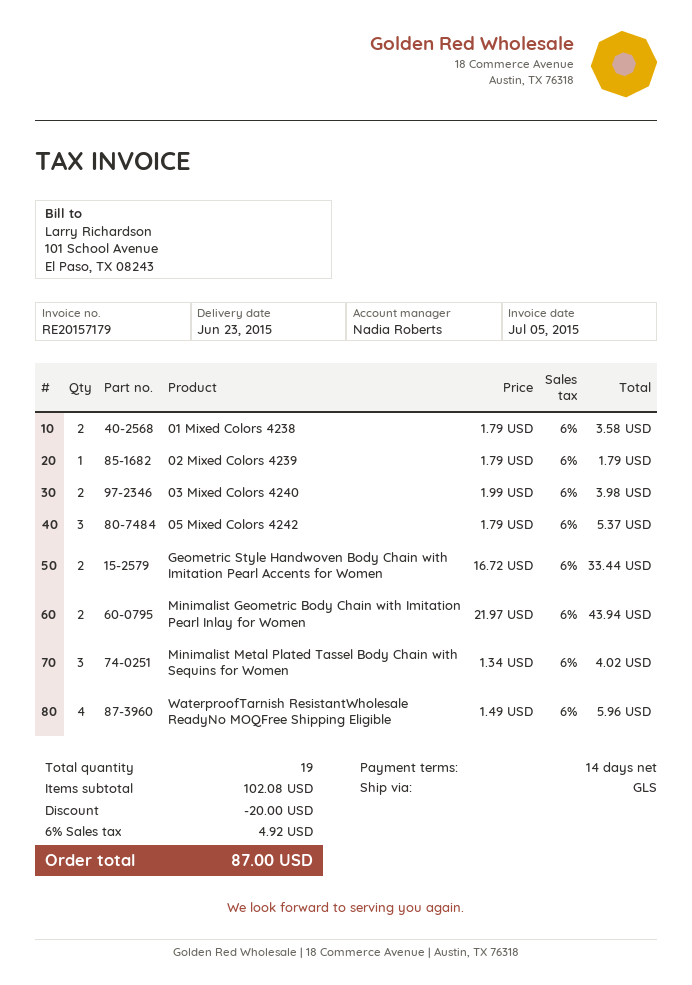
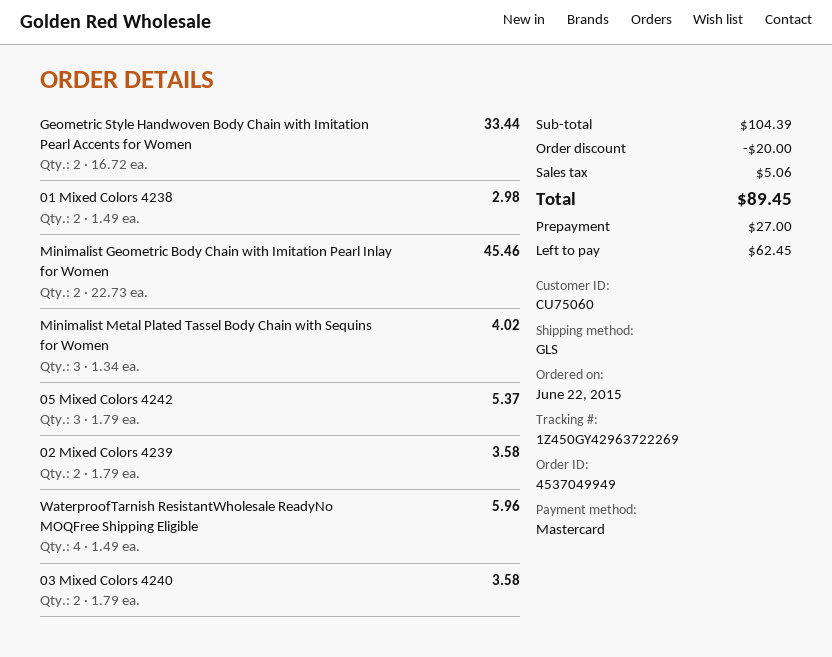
01 Mixed Colors 4238: 2 x 1.79 = 3.58 -> 2 x 1.49 = 2.98
02 Mixed Colors 4239: 1 x 1.79 = 1.79 -> 2 x 1.79 = 3.58
03 Mixed Colors 4240: 2 x 1.99 = 3.98 -> 2 x 1.79 = 3.58
Minimalist Geometric Body Chain with Imitation Pearl Inlay for Women: 2 x 21.97 = 43.94 -> 2 x 22.73 = 45.46
subtotal: 102.08 -> 104.39
tax: 4.92 -> 5.06
total: 87.00 -> 89.45

